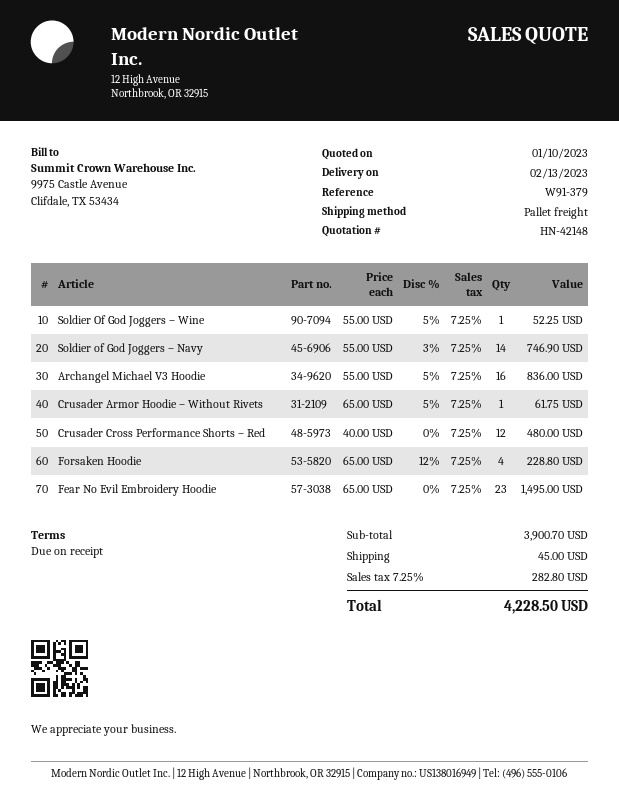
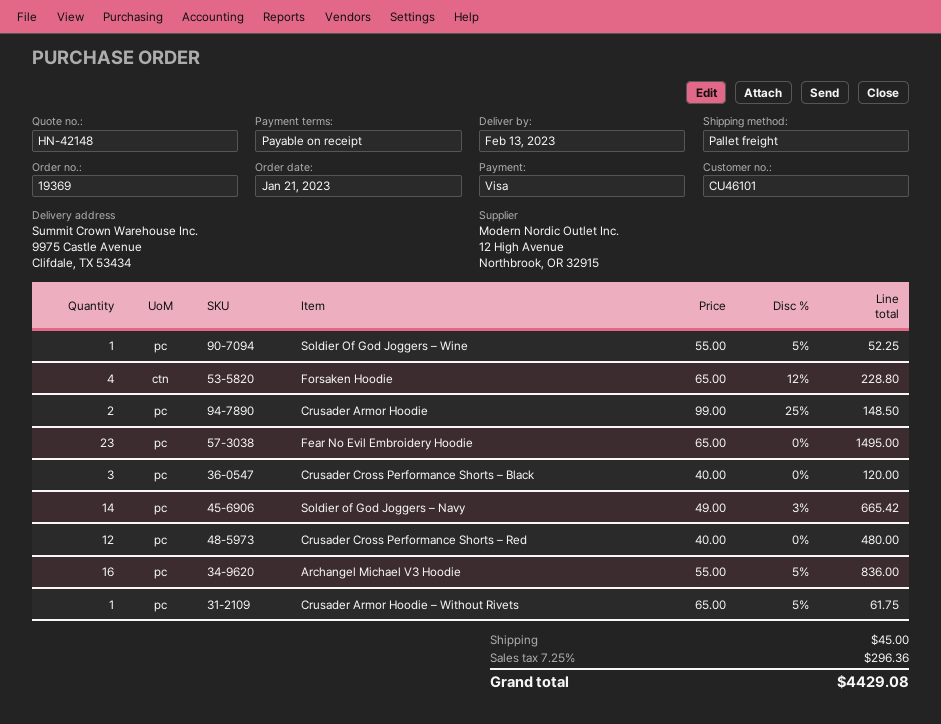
Soldier of God Joggers – Navy: 14 x 55.00 - 3% = 746.90 -> 14 x 49.00 - 3% = 665.42
Crusader Armor Hoodie: none -> 2 x 99.00 - 25% = 148.50
Crusader Cross Performance Shorts – Black: none -> 3 x 40.00 = 120.00
tax: 7.25% = 282.80 -> 7.25% = 296.36
total: 4228.50 -> 4429.08

